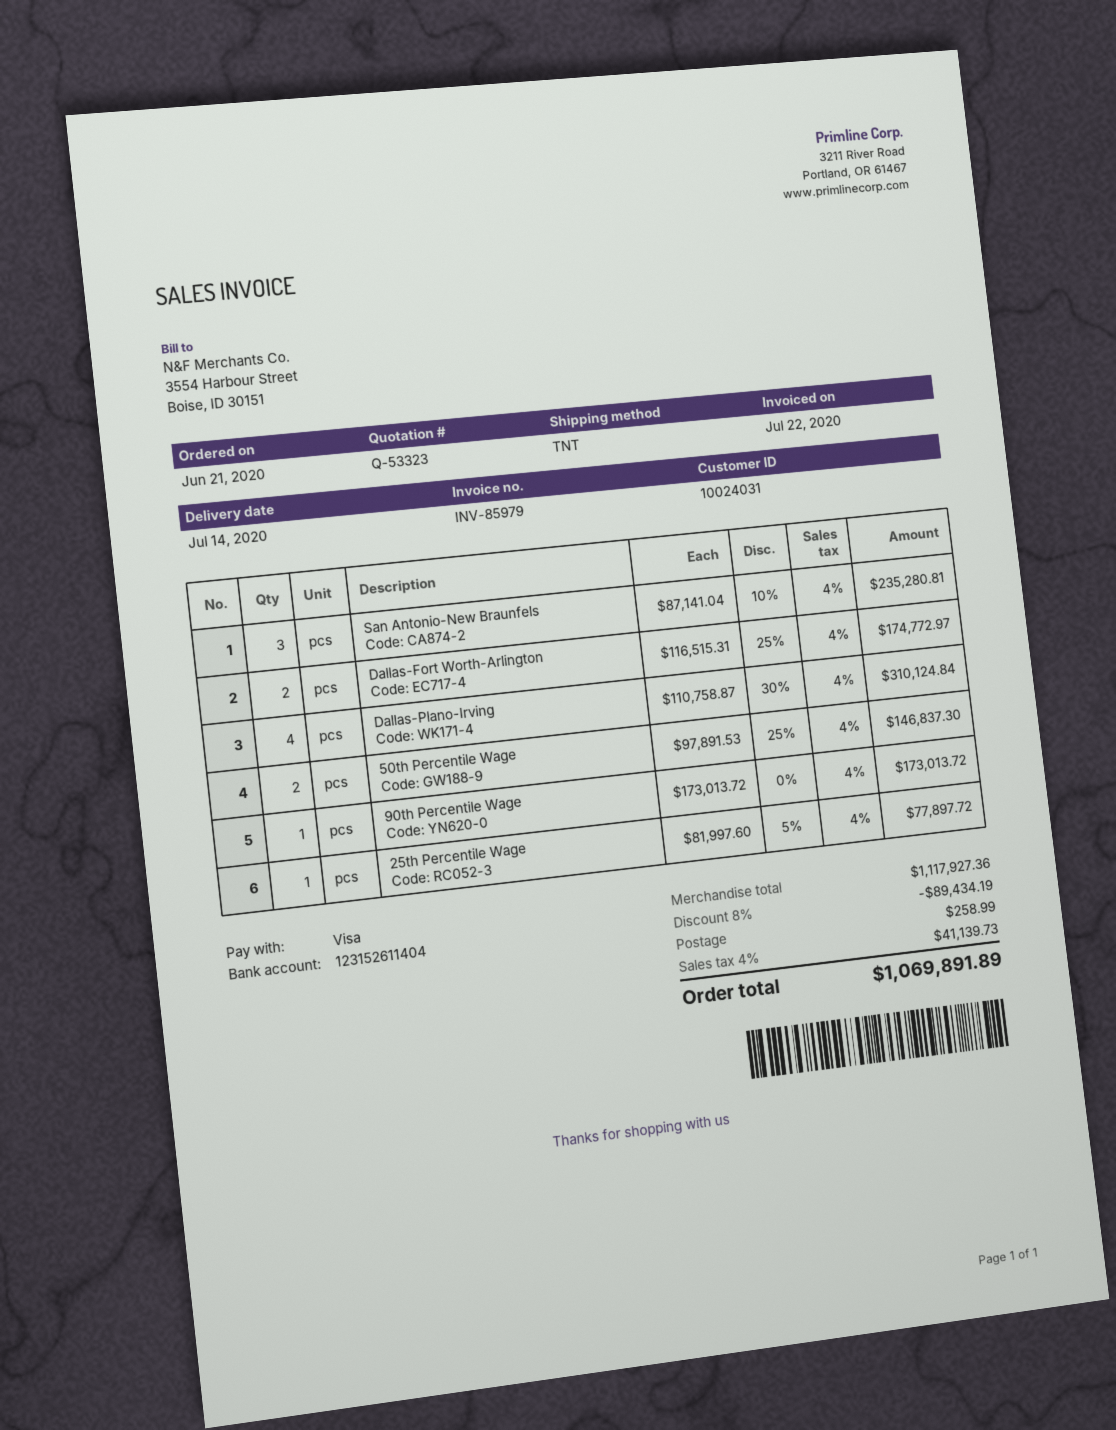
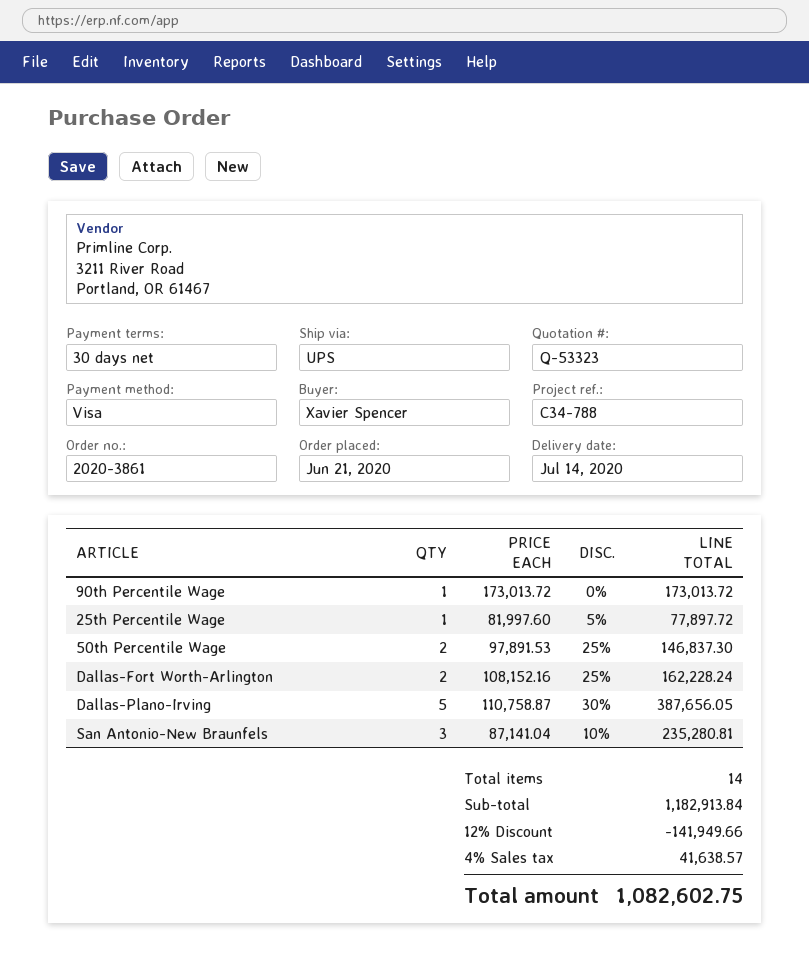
shipping method: TNT -> UPS
Dallas-Fort Worth-Arlington: 2 x 116515.31 - 25% = 174772.97 -> 2 x 108152.16 - 25% = 162228.24
Dallas-Plano-Irving: 4 x 110758.87 - 30% = 310124.84 -> 5 x 110758.87 - 30% = 387656.05
subtotal: 1117927.36 -> 1182913.84
discount: 8% = 89434.19 -> 12% = 141949.66
shipping: 258.99 -> none
tax: 4% = 41139.73 -> 4% = 41638.57
total: 1069891.89 -> 1082602.75

